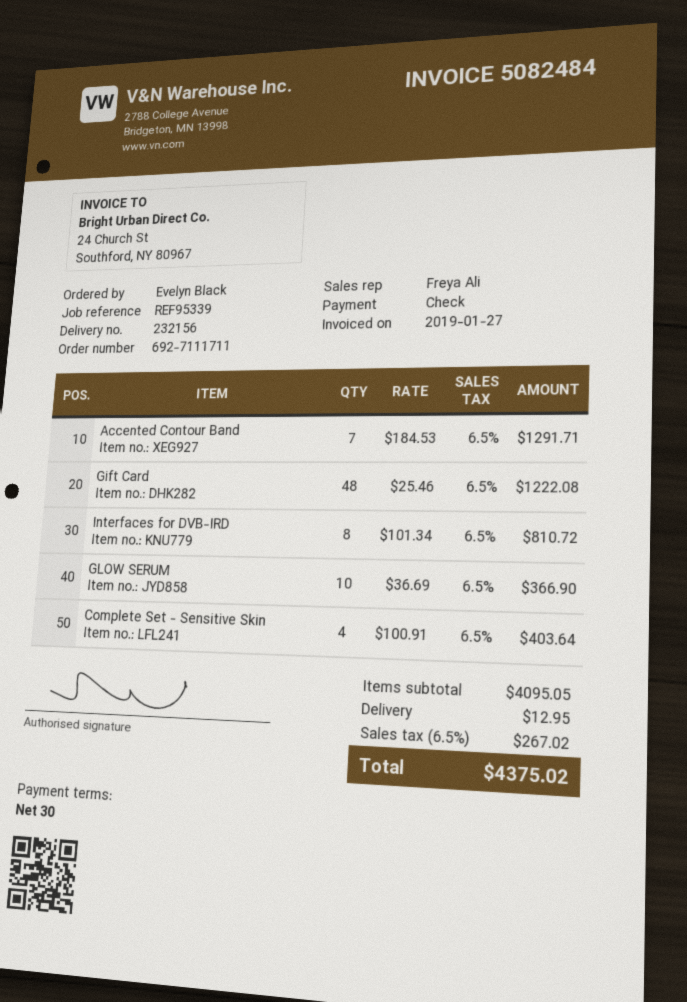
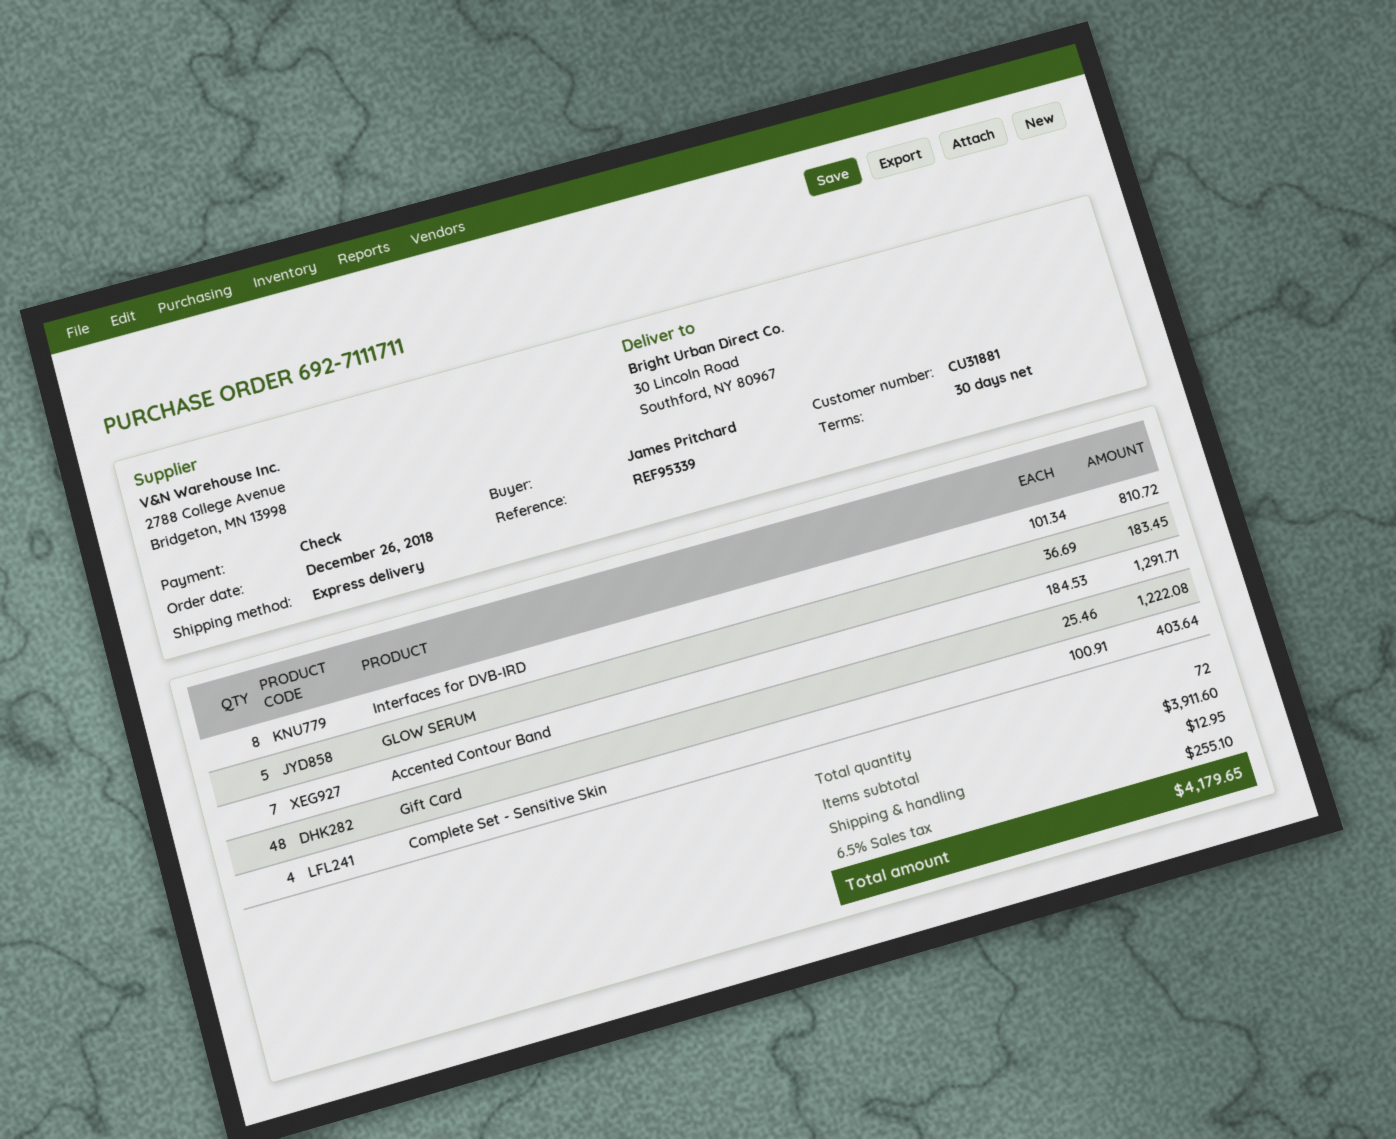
ordered by: Evelyn Black -> James Pritchard
GLOW SERUM: 10 x 36.69 = 366.90 -> 5 x 36.69 = 183.45
subtotal: 4095.05 -> 3911.60
tax: 6.5% = 267.02 -> 6.5% = 255.10
total: 4375.02 -> 4179.65

